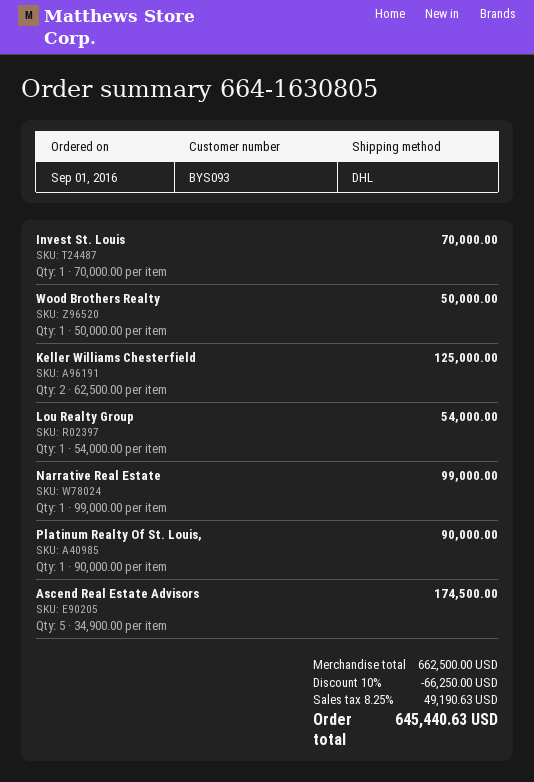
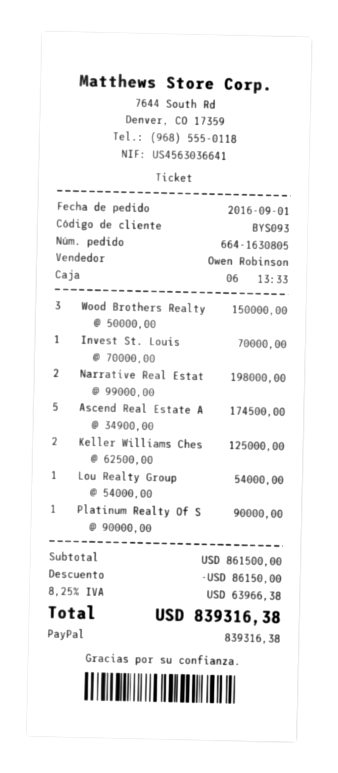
Wood Brothers Realty: 1 x 50000.00 = 50000.00 -> 3 x 50000.00 = 150000.00
Narrative Real Estate: 1 x 99000.00 = 99000.00 -> 2 x 99000.00 = 198000.00
subtotal: 662500.00 -> 861500.00
discount: 66250.00 -> 86150.00
tax: 8.25% = 49190.63 -> 8.25% = 63966.38
total: 645440.63 -> 839316.38

